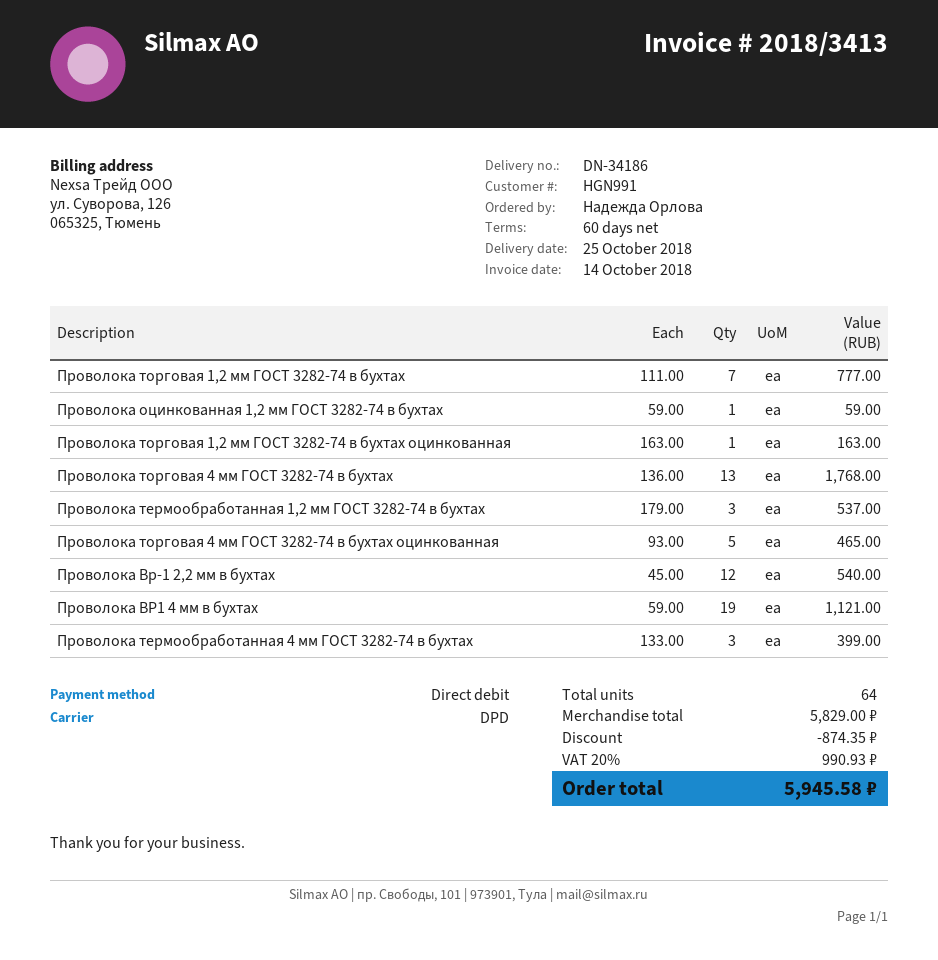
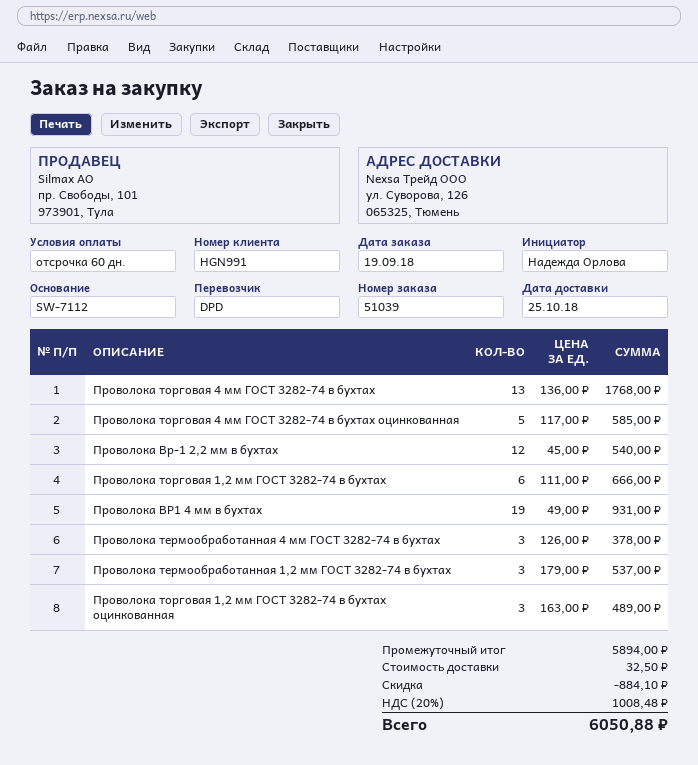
Проволока торговая 1,2 мм ГОСТ 3282-74 в бухтах: 7 x 111.00 = 777.00 -> 6 x 111.00 = 666.00
Проволока оцинкованная 1,2 мм ГОСТ 3282-74 в бухтах: 1 x 59.00 = 59.00 -> none
Проволока торговая 1,2 мм ГОСТ 3282-74 в бухтах оцинкованная: 1 x 163.00 = 163.00 -> 3 x 163.00 = 489.00
Проволока торговая 4 мм ГОСТ 3282-74 в бухтах оцинкованная: 5 x 93.00 = 465.00 -> 5 x 117.00 = 585.00
Проволока ВР1 4 мм в бухтах: 19 x 59.00 = 1121.00 -> 19 x 49.00 = 931.00
Проволока термообработанная 4 мм ГОСТ 3282-74 в бухтах: 3 x 133.00 = 399.00 -> 3 x 126.00 = 378.00
subtotal: 5829.00 -> 5894.00
discount: 874.35 -> 884.10
shipping: none -> 32.50
tax: 20% = 990.93 -> 20% = 1008.48
total: 5945.58 -> 6050.88

